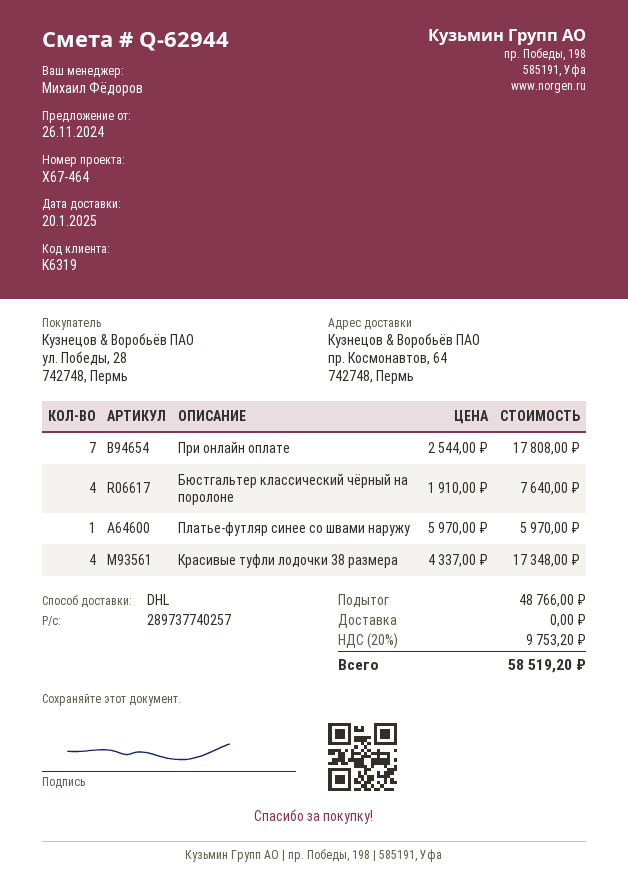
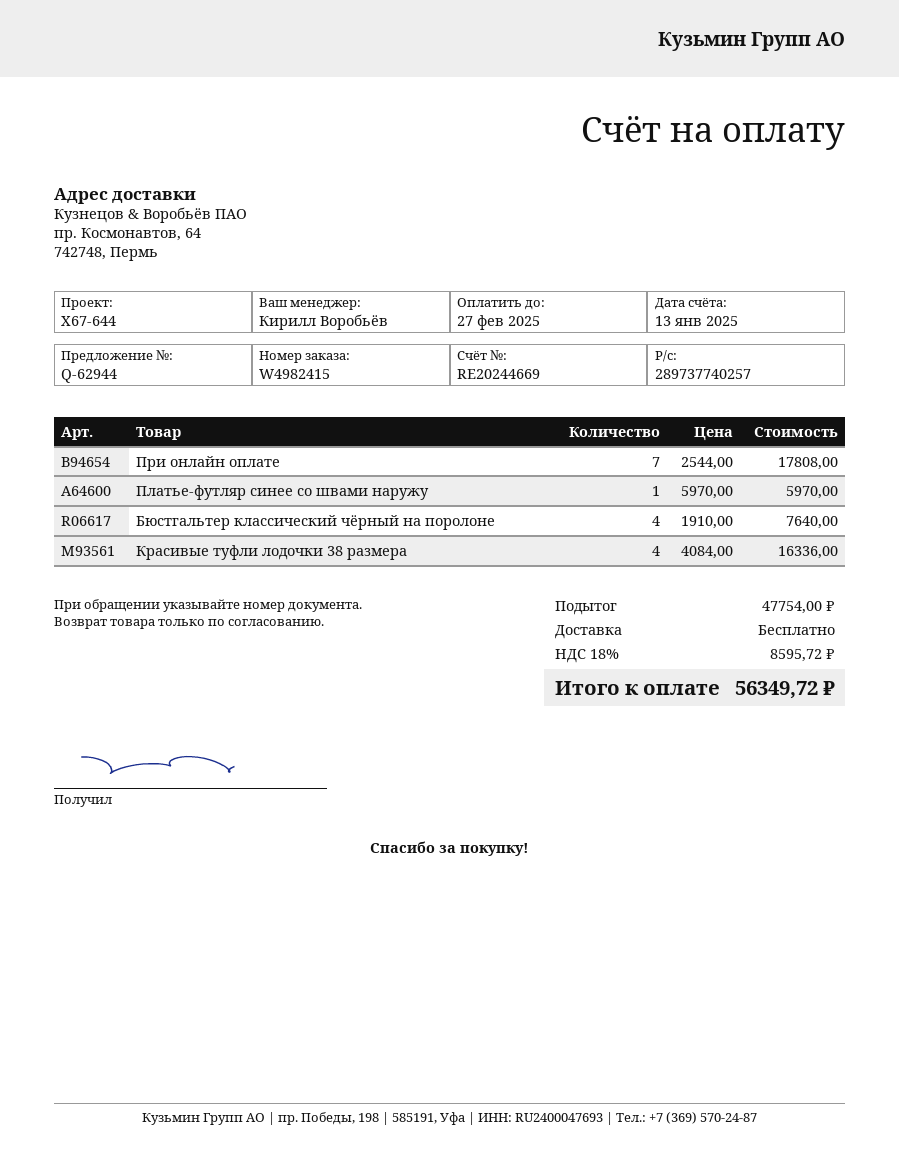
reference: X67-464 -> X67-644
sales rep: Михаил Фёдоров -> Кирилл Воробьёв
Красивые туфли лодочки 38 размера: 4 x 4337.00 = 17348.00 -> 4 x 4084.00 = 16336.00
subtotal: 48766.00 -> 47754.00
tax: 20% = 9753.20 -> 18% = 8595.72
total: 58519.20 -> 56349.72

